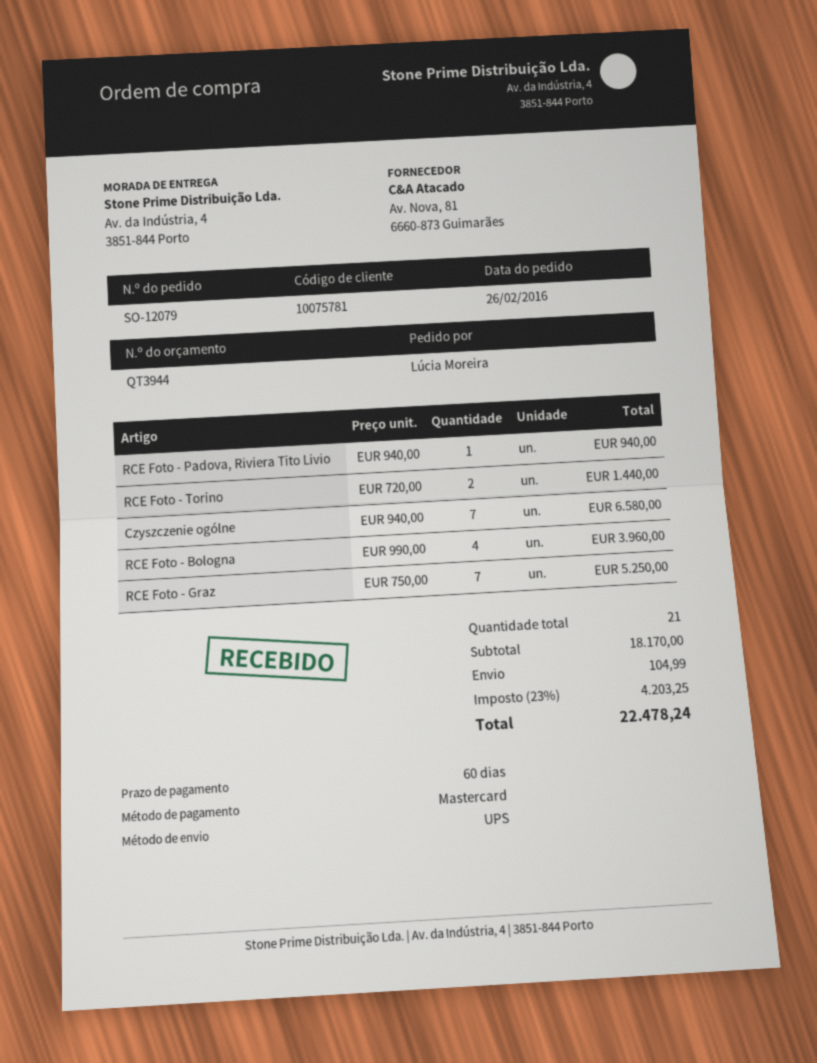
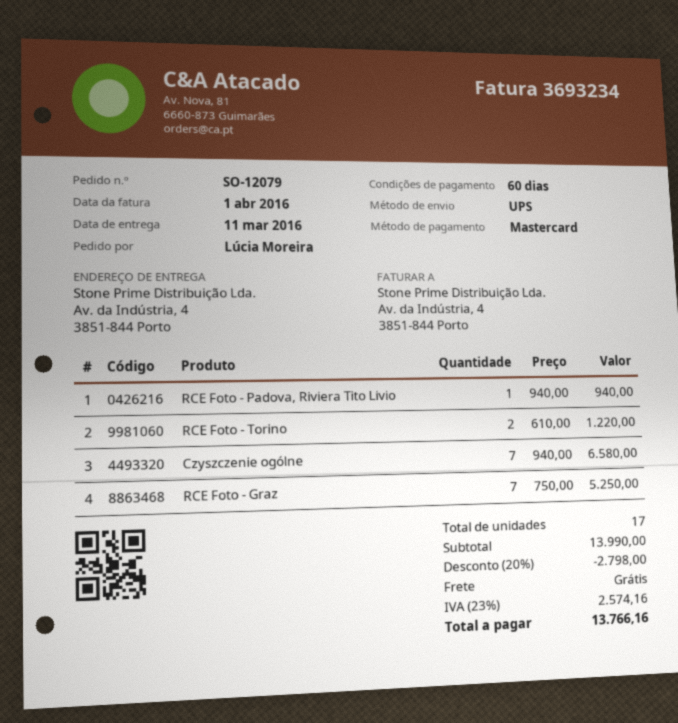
RCE Foto - Torino: 2 x 720.00 = 1440.00 -> 2 x 610.00 = 1220.00
RCE Foto - Bologna: 4 x 990.00 = 3960.00 -> none
total quantity: 21 -> 17
subtotal: 18170.00 -> 13990.00
discount: none -> 20% = 2798.00
shipping: 104.99 -> 0.00
tax: 23% = 4203.25 -> 23% = 2574.16
total: 22478.24 -> 13766.16

